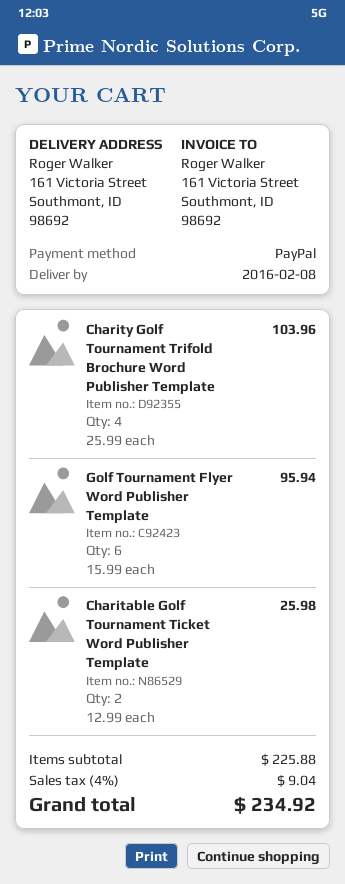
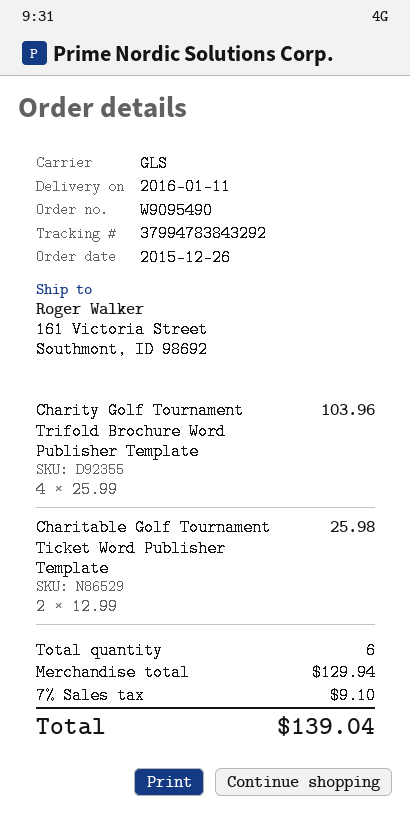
delivery date: 2016-02-08 -> 2016-01-11
Golf Tournament Flyer Word Publisher Template: 6 x 15.99 = 95.94 -> none
subtotal: 225.88 -> 129.94
tax: 4% = 9.04 -> 7% = 9.10
total: 234.92 -> 139.04

